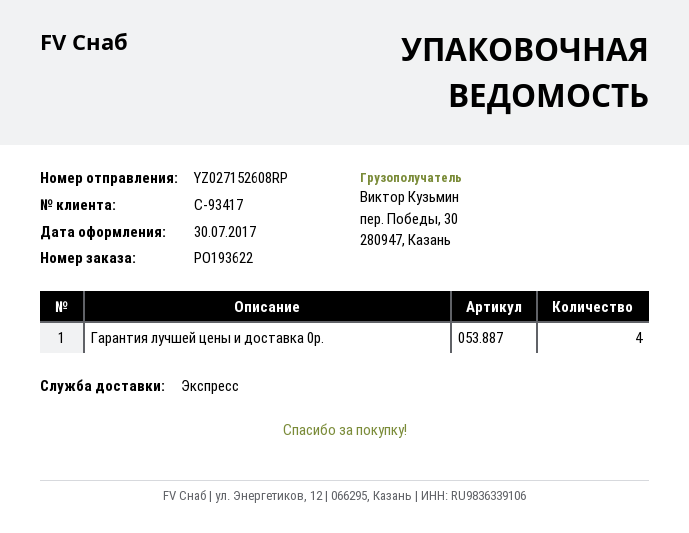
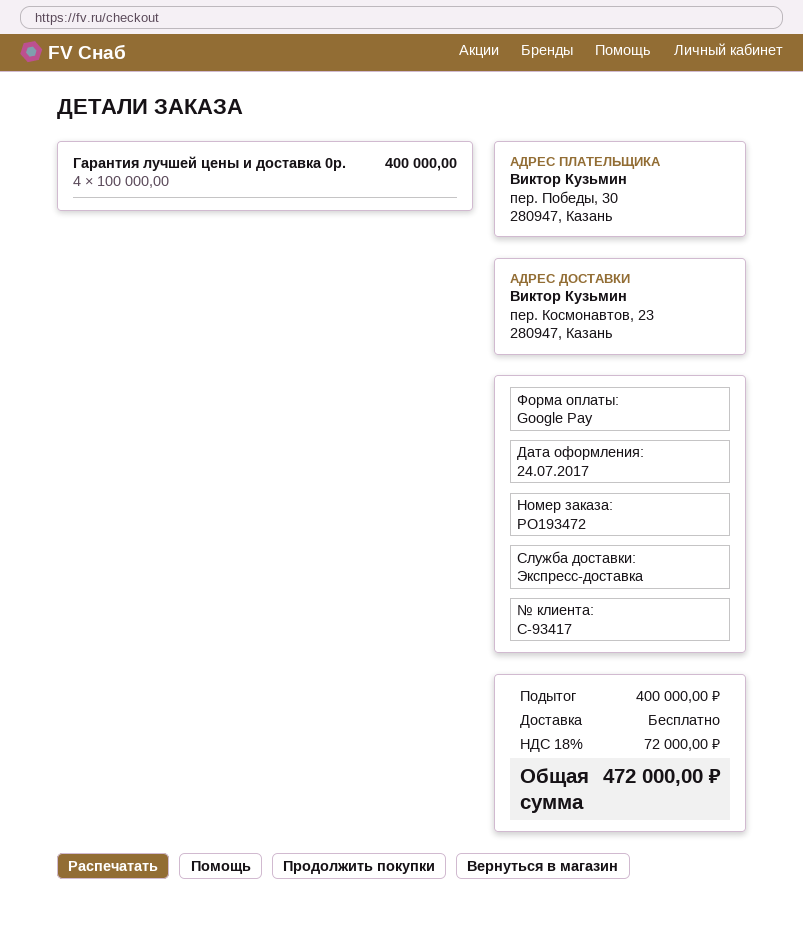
order number: PO193622 -> PO193472
order date: 2017-07-30 -> 2017-07-24
ship to: пер. Победы, 30, 280947, Казань -> пер. Космонавтов, 23, 280947, Казань

